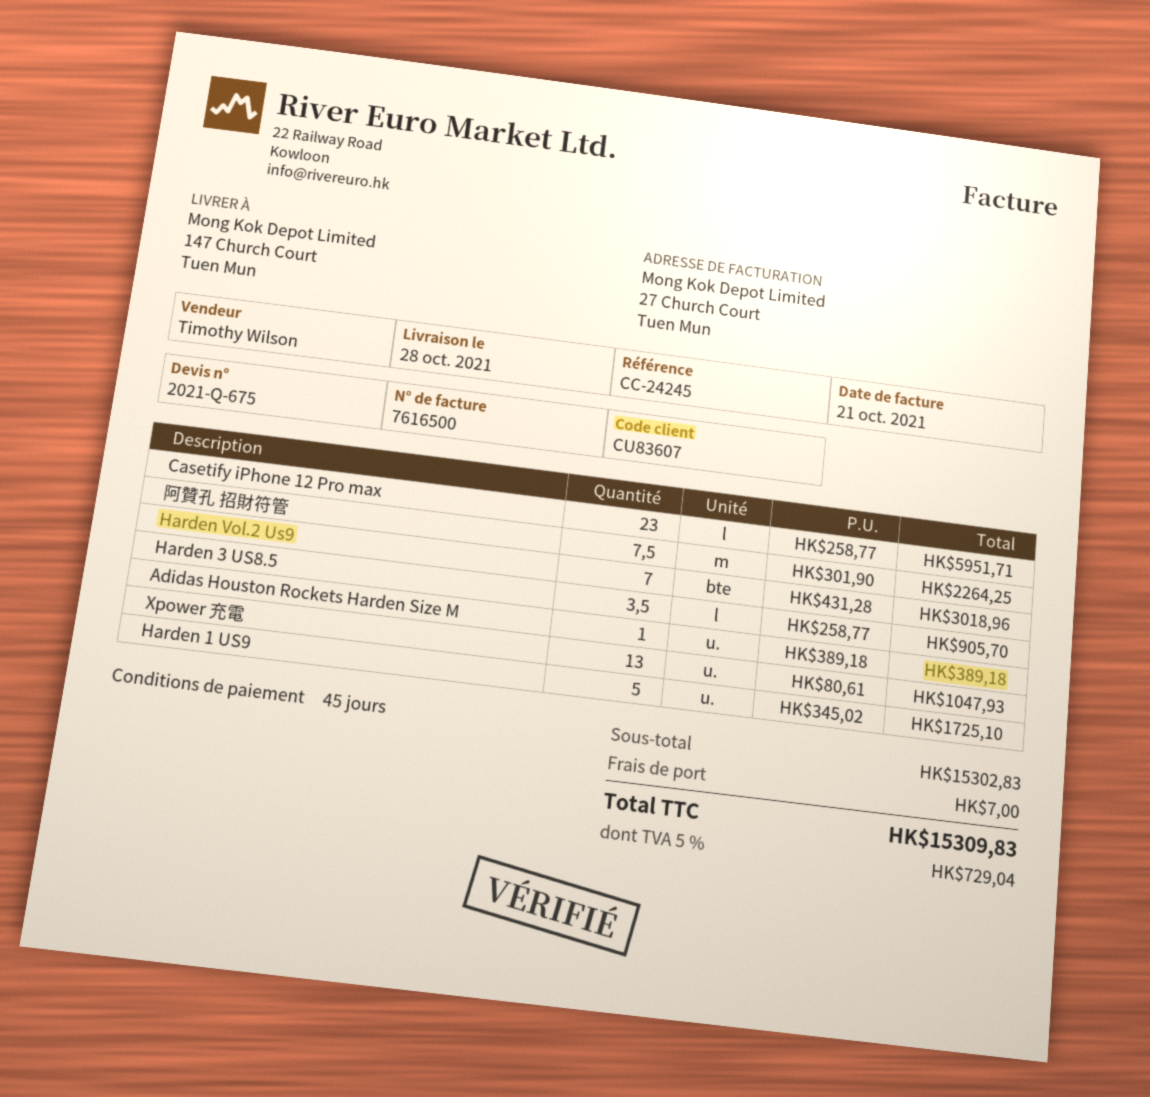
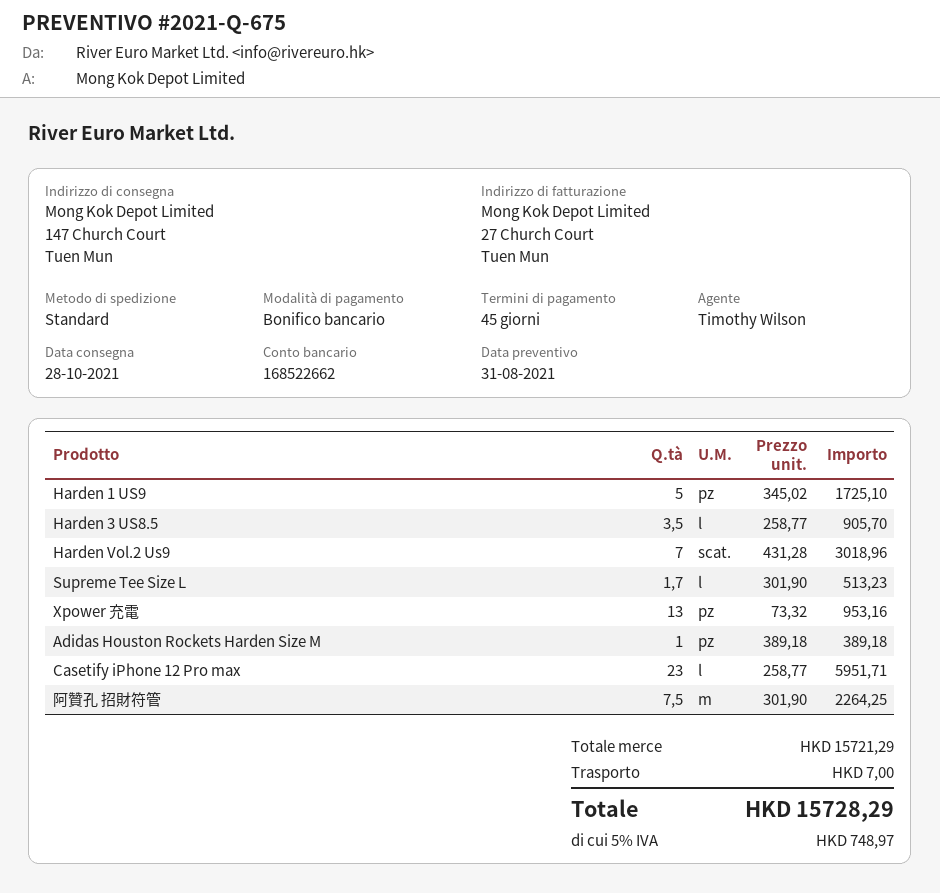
Xpower 充電: 13 x 80.61 = 1047.93 -> 13 x 73.32 = 953.16
Supreme Tee Size L: none -> 1.7 x 301.90 = 513.23
subtotal: 15302.83 -> 15721.29
tax: 5% = 729.04 -> 5% = 748.97
total: 15309.83 -> 15728.29

